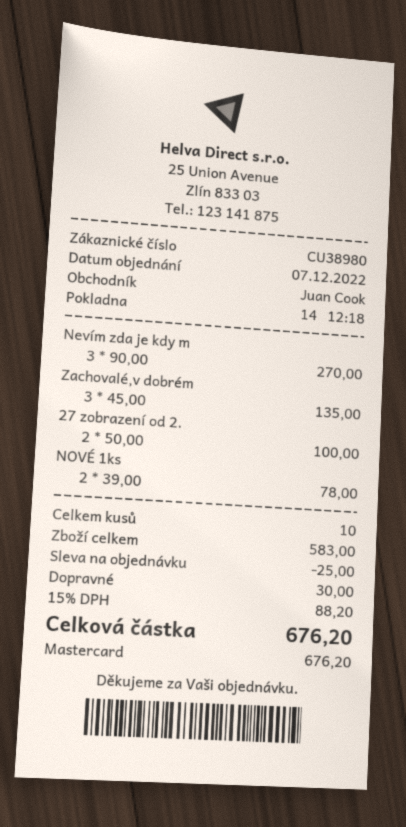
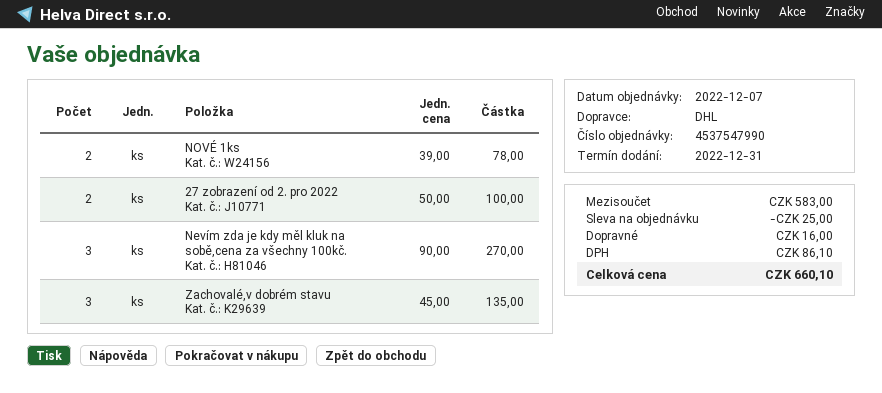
shipping: 30.00 -> 16.00
tax: 88.20 -> 86.10
total: 676.20 -> 660.10

